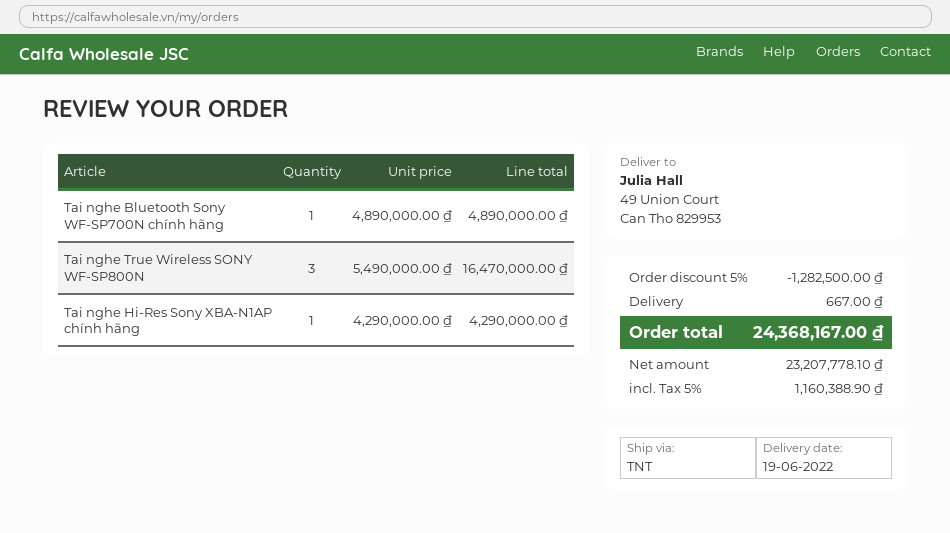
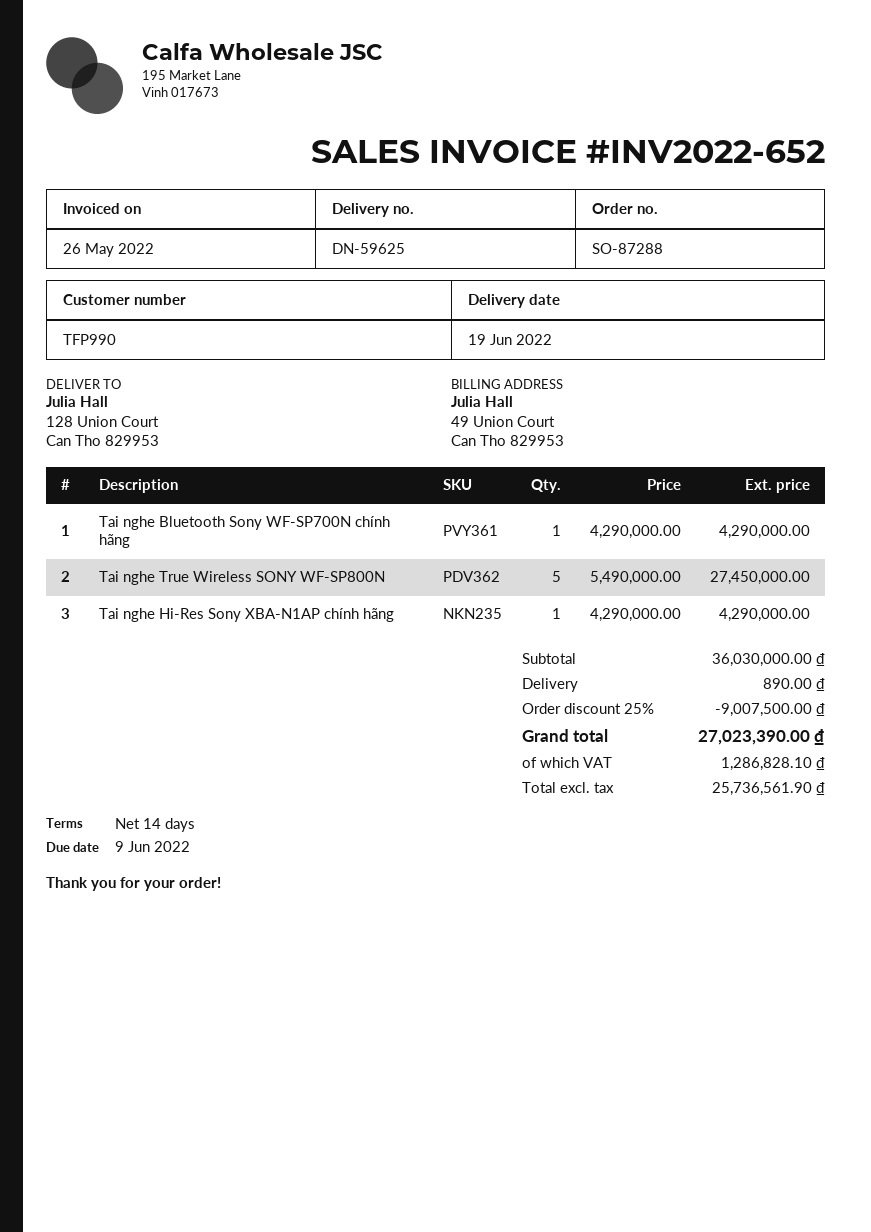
ship to: 49 Union Court, Can Tho 829953 -> 128 Union Court, Can Tho 829953
Tai nghe Bluetooth Sony WF-SP700N chính hãng: 1 x 4890000.00 = 4890000.00 -> 1 x 4290000.00 = 4290000.00
Tai nghe True Wireless SONY WF-SP800N: 3 x 5490000.00 = 16470000.00 -> 5 x 5490000.00 = 27450000.00
discount: 5% = 1282500.00 -> 25% = 9007500.00
shipping: 667.00 -> 890.00
net: 23207778.10 -> 25736561.90
tax: 1160388.90 -> 1286828.10
total: 24368167.00 -> 27023390.00

